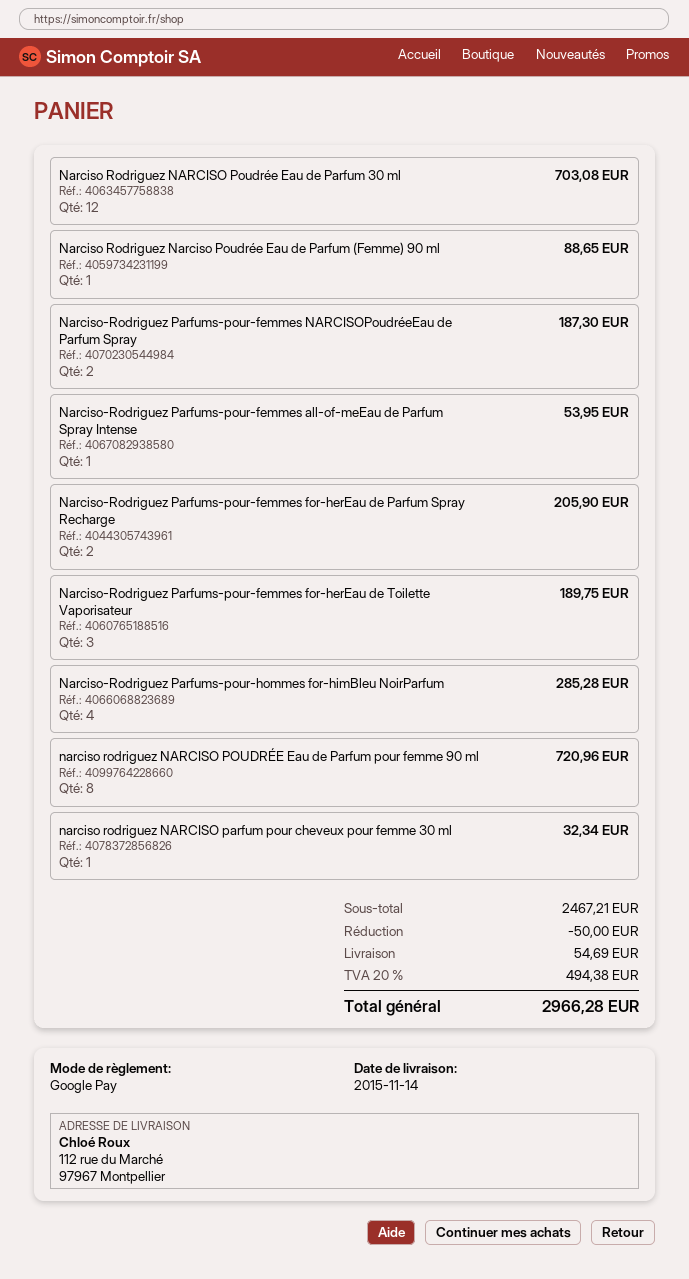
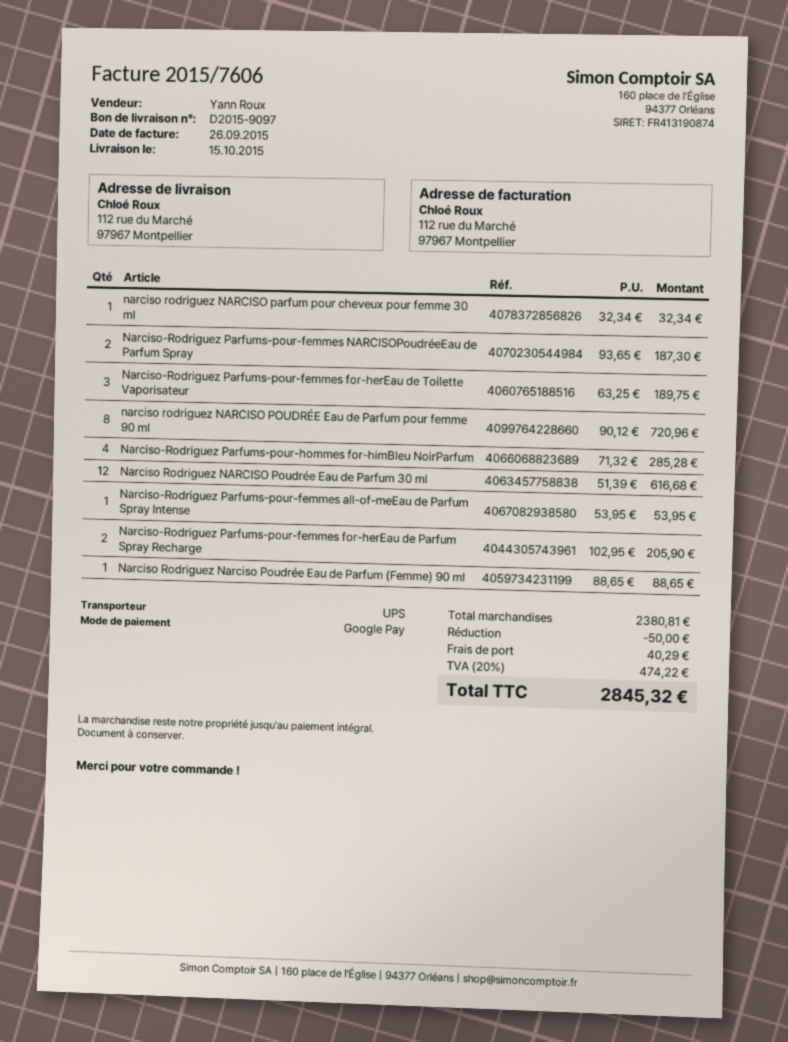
delivery date: 2015-11-14 -> 2015-10-15
Narciso Rodriguez NARCISO Poudrée Eau de Parfum 30 ml: 12 for 703.08 -> 12 for 616.68
subtotal: 2467.21 -> 2380.81
shipping: 54.69 -> 40.29
tax: 20% = 494.38 -> 20% = 474.22
total: 2966.28 -> 2845.32

